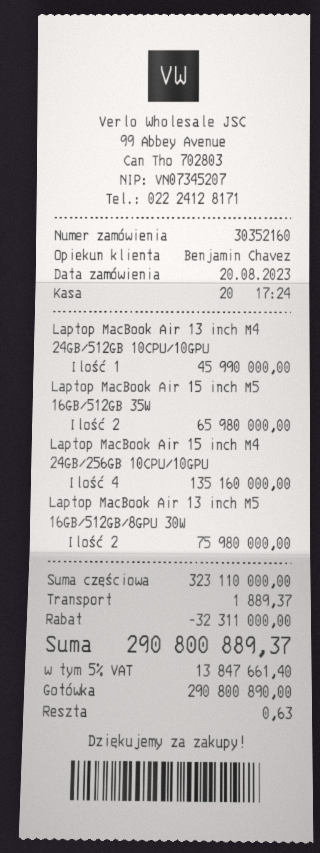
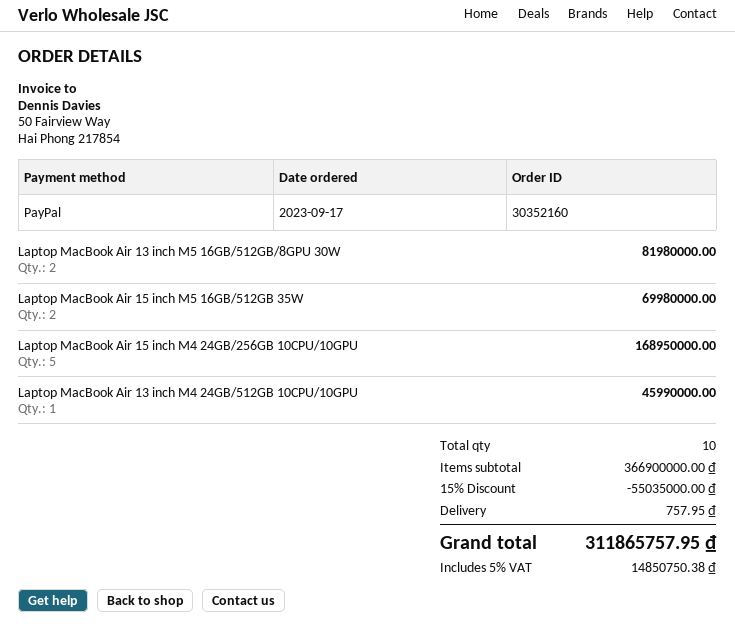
order date: 2023-08-20 -> 2023-09-17
payment method: cash -> PayPal
Laptop MacBook Air 15 inch M5 16GB/512GB 35W: 2 for 65980000.00 -> 2 for 69980000.00
Laptop MacBook Air 15 inch M4 24GB/256GB 10CPU/10GPU: 4 for 135160000.00 -> 5 for 168950000.00
Laptop MacBook Air 13 inch M5 16GB/512GB/8GPU 30W: 2 for 75980000.00 -> 2 for 81980000.00
subtotal: 323110000.00 -> 366900000.00
discount: 32311000.00 -> 55035000.00
shipping: 1889.37 -> 757.95
tax: 5% = 13847661.40 -> 5% = 14850750.38
total: 290800889.37 -> 311865757.95

